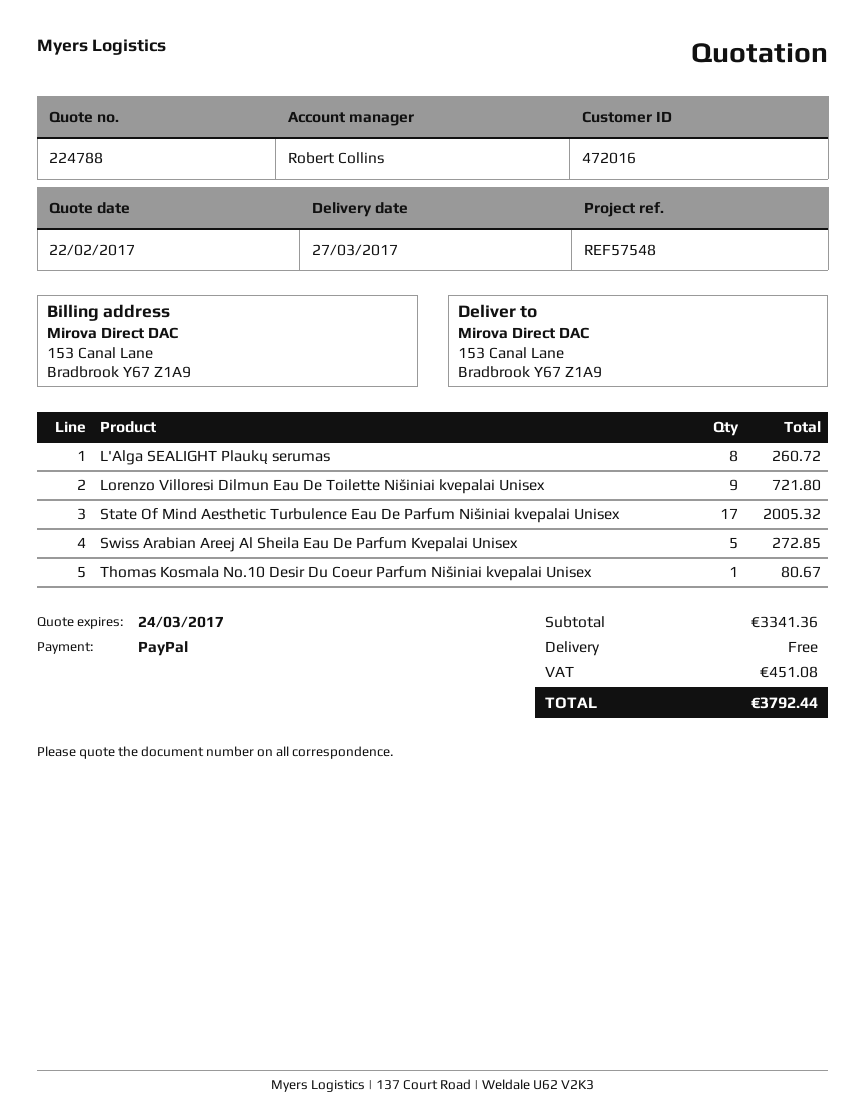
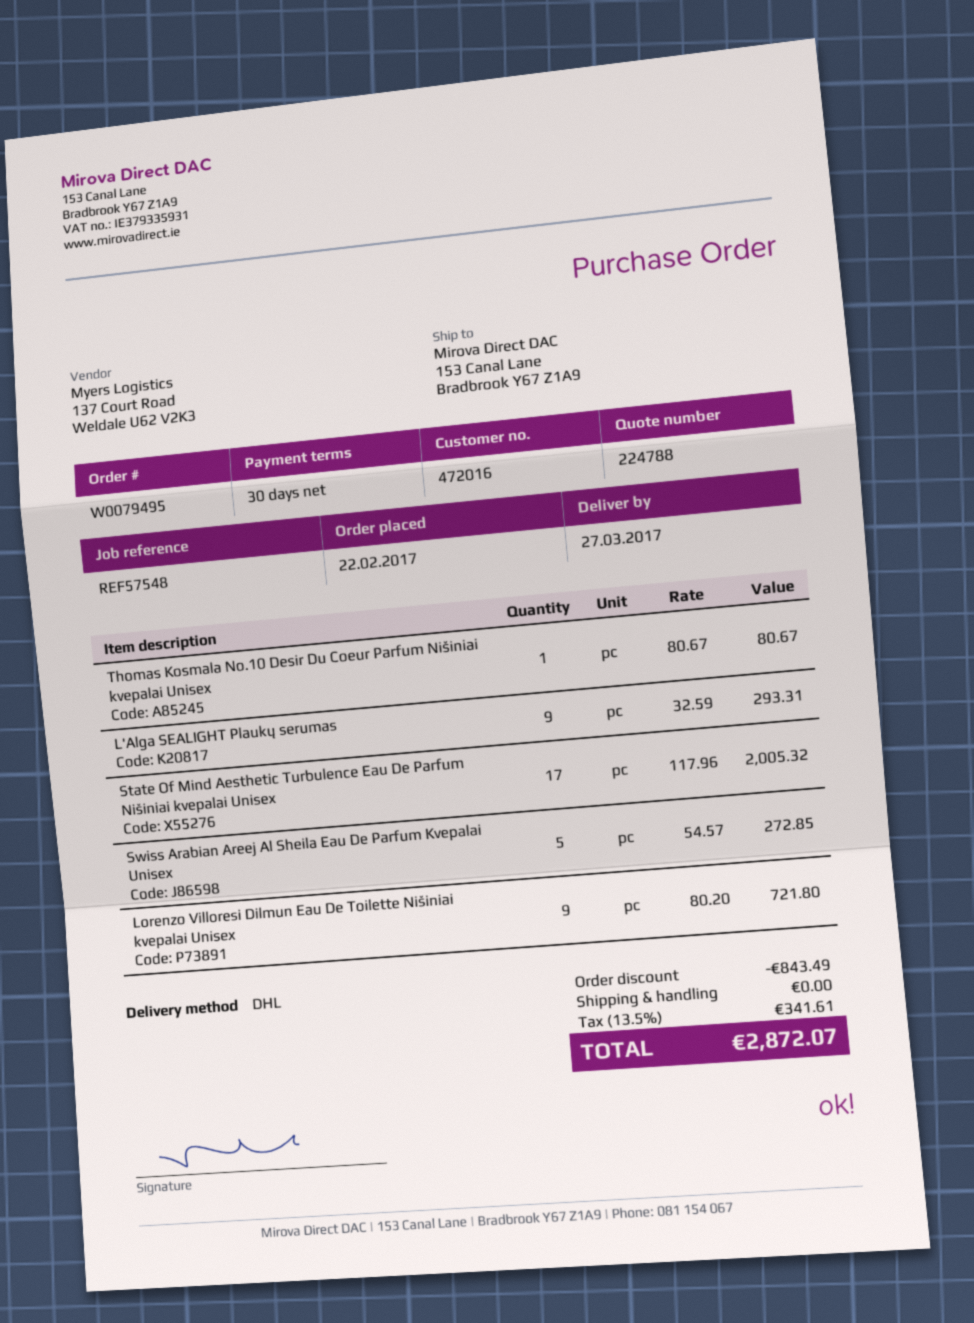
L'Alga SEALIGHT Plaukų serumas: 8 for 260.72 -> 9 for 293.31
discount: none -> 843.49
tax: 451.08 -> 341.61
total: 3792.44 -> 2872.07

